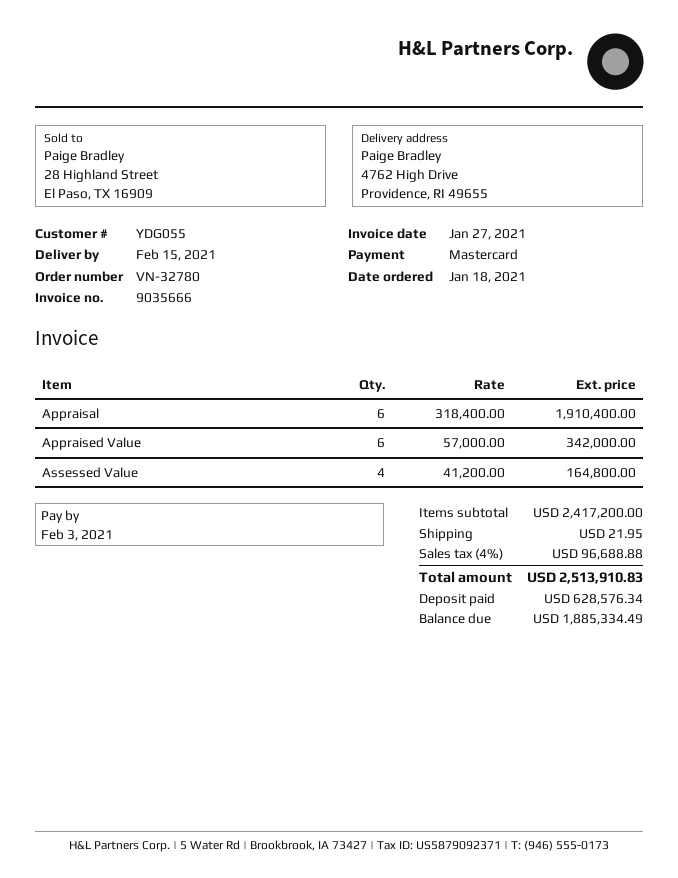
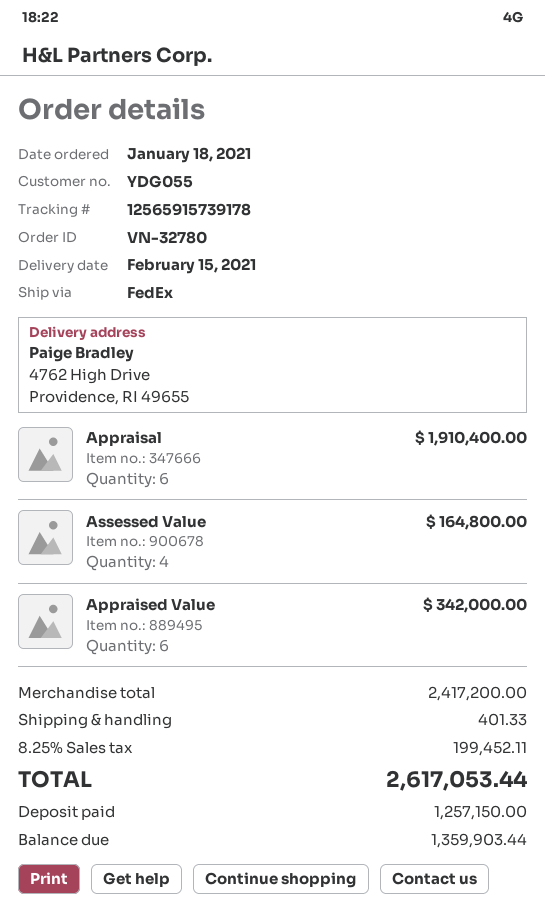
shipping: 21.95 -> 401.33
tax: 4% = 96688.88 -> 8.25% = 199452.11
total: 2513910.83 -> 2617053.44
deposit: 628576.34 -> 1257150.00
balance: 1885334.49 -> 1359903.44

